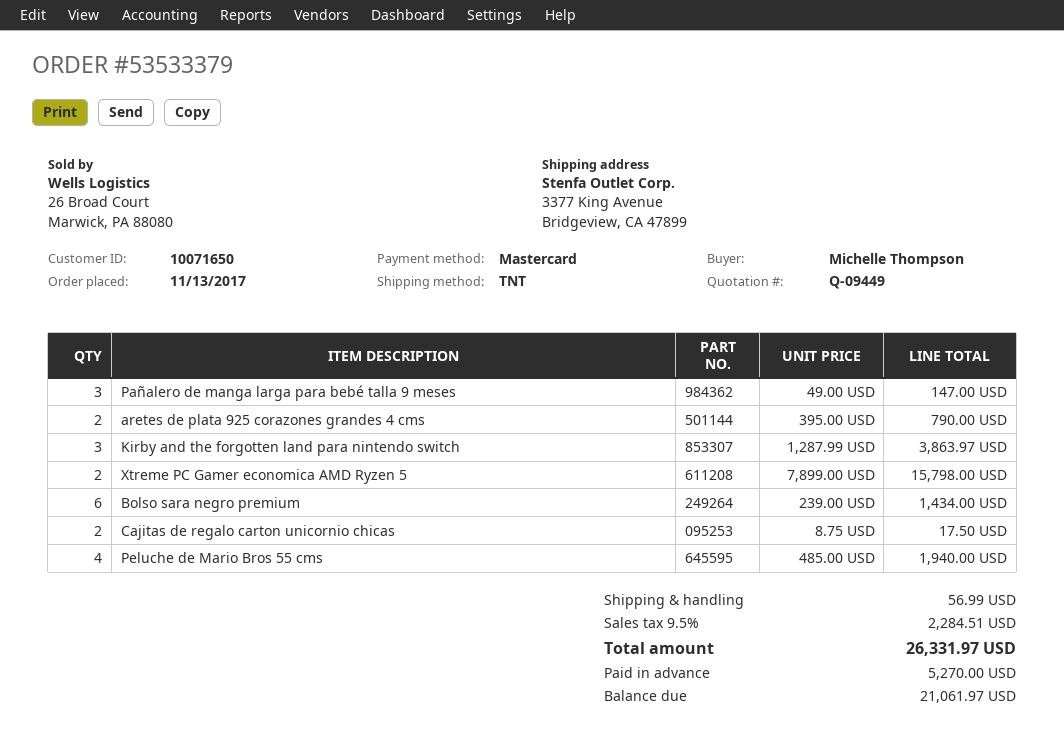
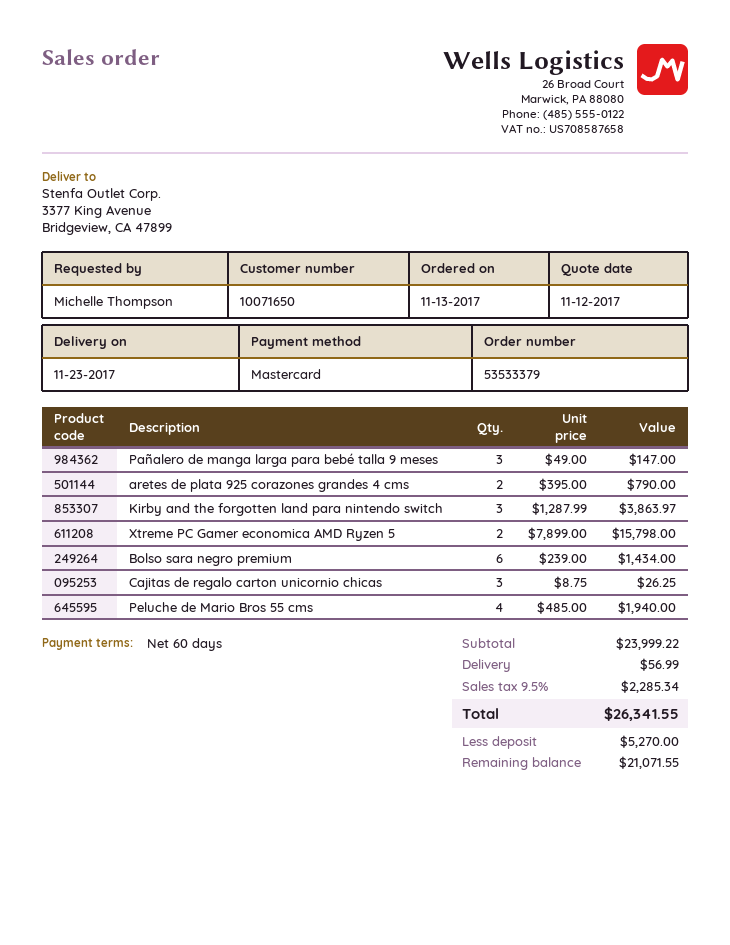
Cajitas de regalo carton unicornio chicas: 2 x 8.75 = 17.50 -> 3 x 8.75 = 26.25
tax: 9.5% = 2284.51 -> 9.5% = 2285.34
total: 26331.97 -> 26341.55
balance: 21061.97 -> 21071.55

